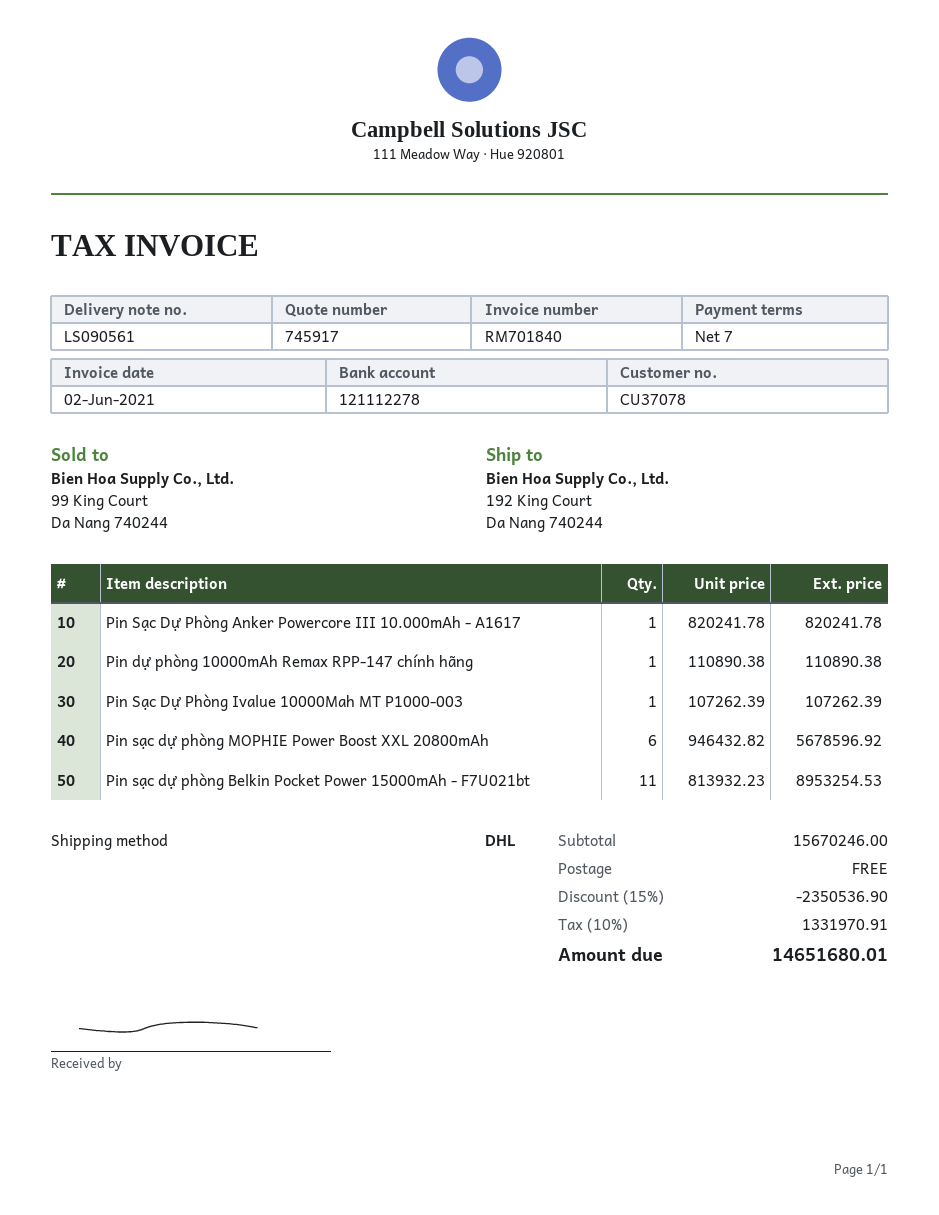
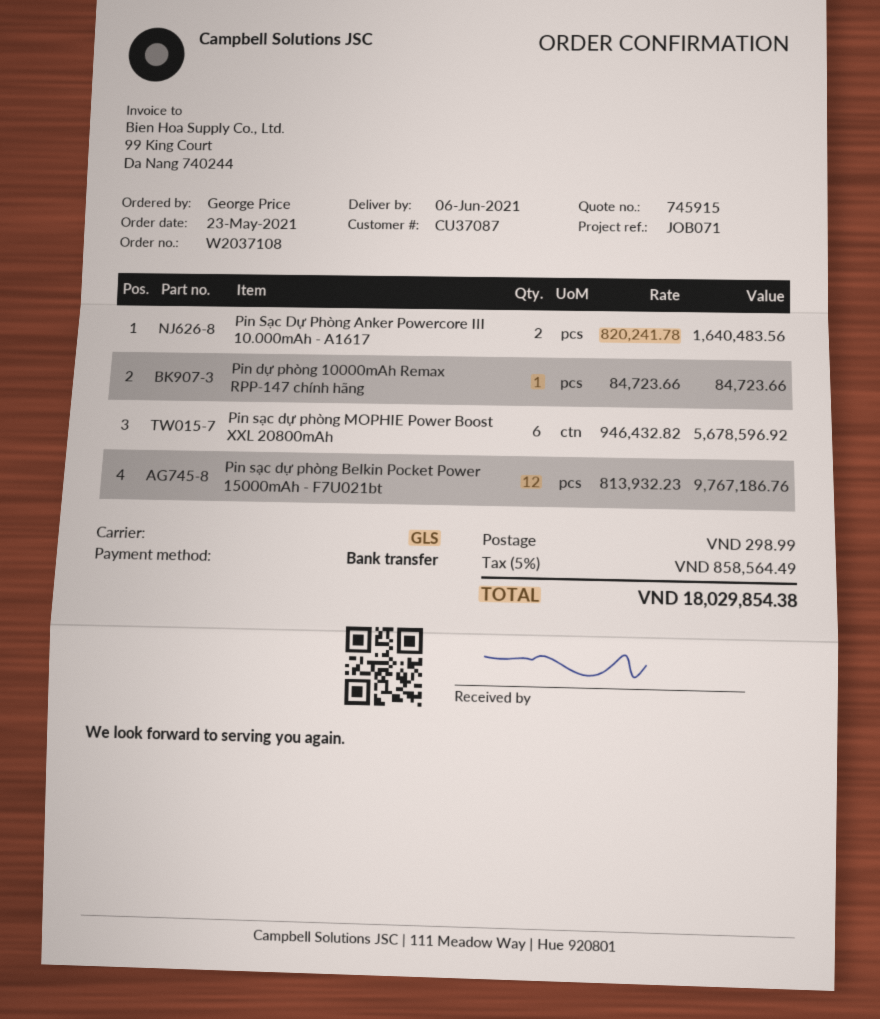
quote number: 745917 -> 745915
customer number: CU37078 -> CU37087
shipping method: DHL -> GLS
Pin Sạc Dự Phòng Anker Powercore III 10.000mAh - A1617: 1 x 820241.78 = 820241.78 -> 2 x 820241.78 = 1640483.56
Pin dự phòng 10000mAh Remax RPP-147 chính hãng: 1 x 110890.38 = 110890.38 -> 1 x 84723.66 = 84723.66
Pin Sạc Dự Phòng Ivalue 10000Mah MT P1000-003: 1 x 107262.39 = 107262.39 -> none
Pin sạc dự phòng Belkin Pocket Power 15000mAh - F7U021bt: 11 x 813932.23 = 8953254.53 -> 12 x 813932.23 = 9767186.76
discount: 15% = 2350536.90 -> none
shipping: 0.00 -> 298.99
tax: 10% = 1331970.91 -> 5% = 858564.49
total: 14651680.01 -> 18029854.38

